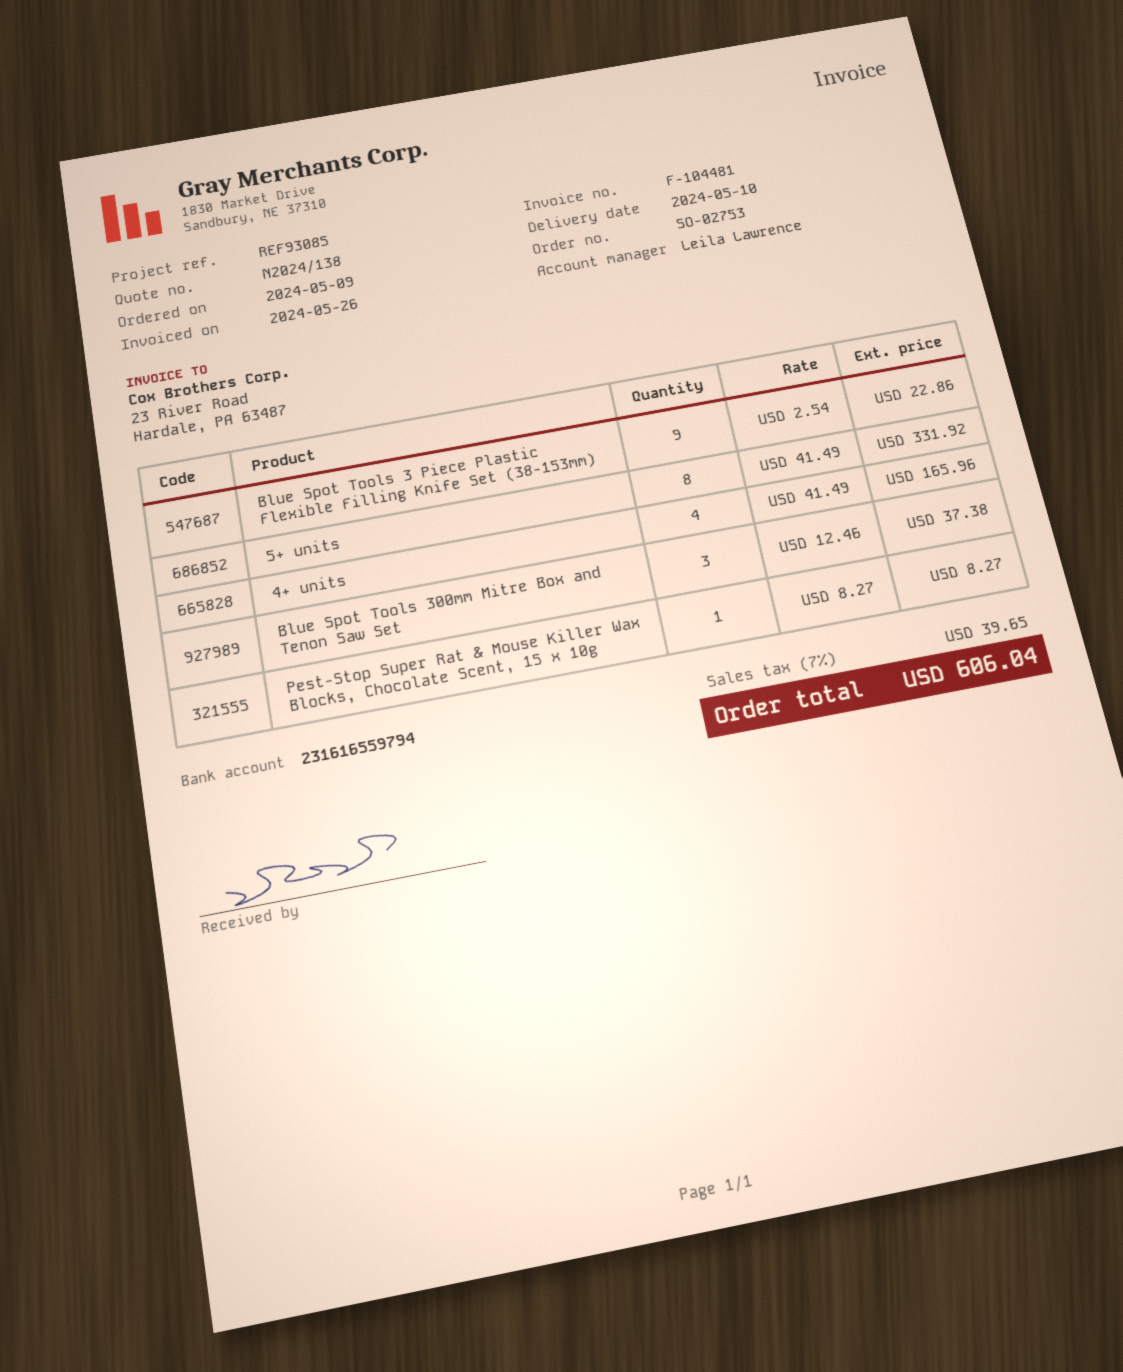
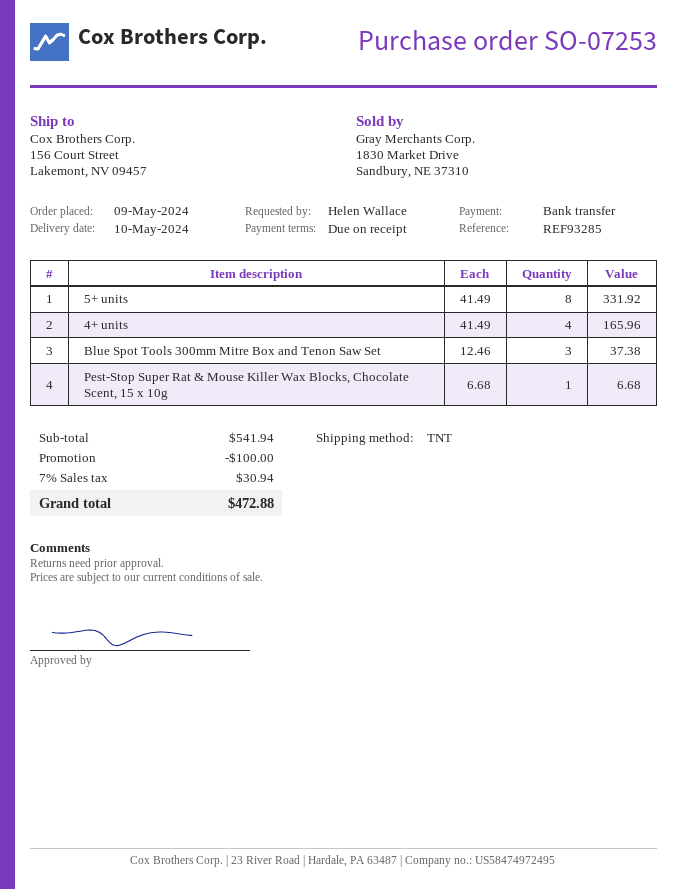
order number: SO-02753 -> SO-07253
reference: REF93085 -> REF93285
Blue Spot Tools 3 Piece Plastic Flexible Filling Knife Set (38-153mm): 9 x 2.54 = 22.86 -> none
Pest-Stop Super Rat & Mouse Killer Wax Blocks, Chocolate Scent, 15 x 10g: 1 x 8.27 = 8.27 -> 1 x 6.68 = 6.68
discount: none -> 100.00
tax: 7% = 39.65 -> 7% = 30.94
total: 606.04 -> 472.88

